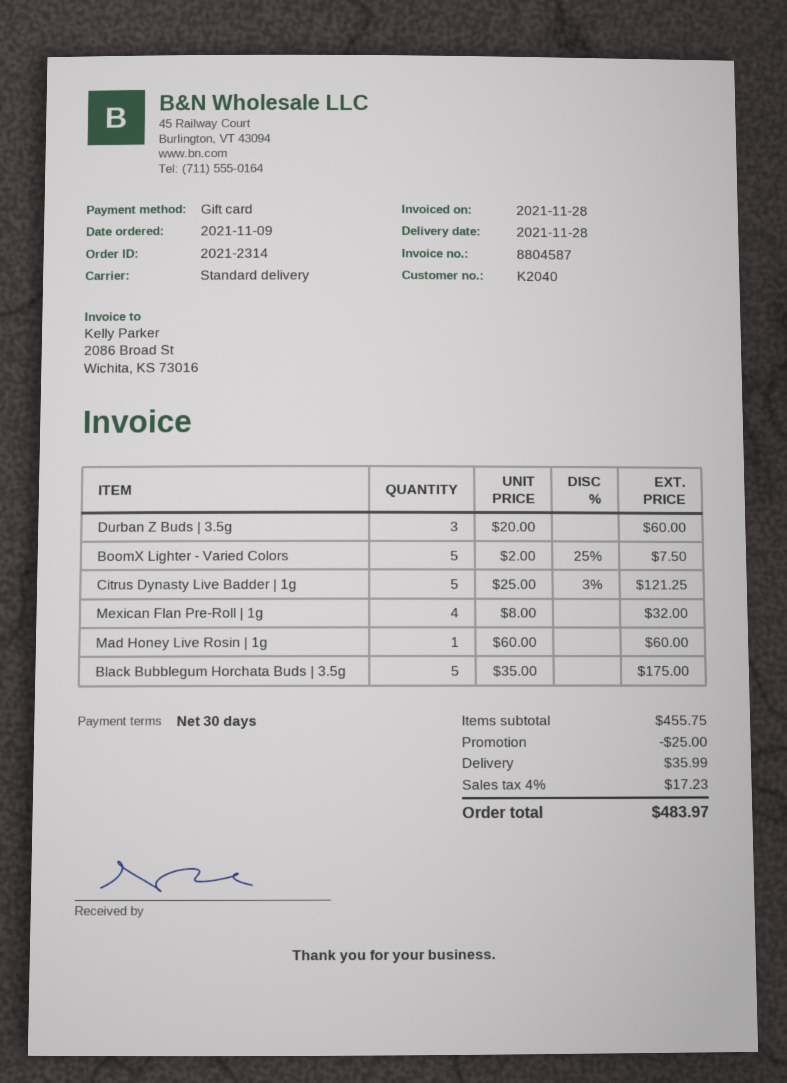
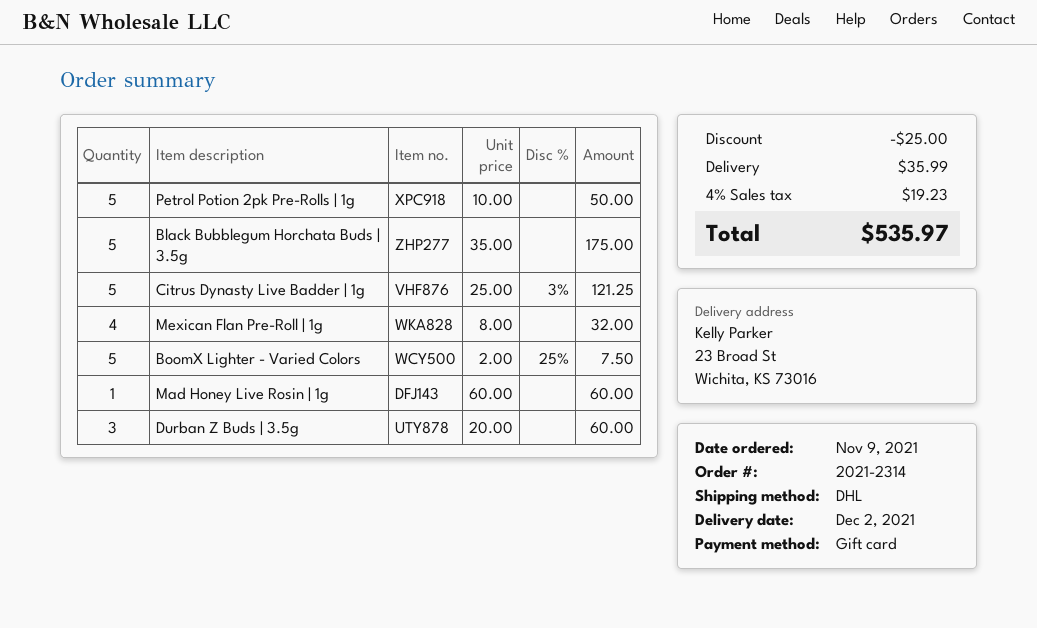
delivery date: 2021-11-28 -> 2021-12-02
shipping method: standard -> DHL
Petrol Potion 2pk Pre-Rolls | 1g: none -> 5 x 10.00 = 50.00
tax: 4% = 17.23 -> 4% = 19.23
total: 483.97 -> 535.97

